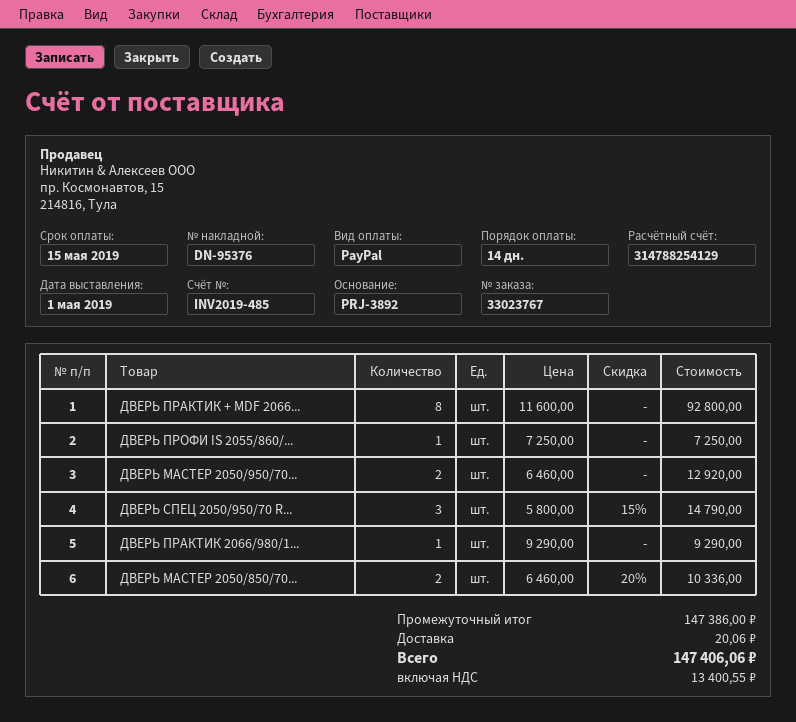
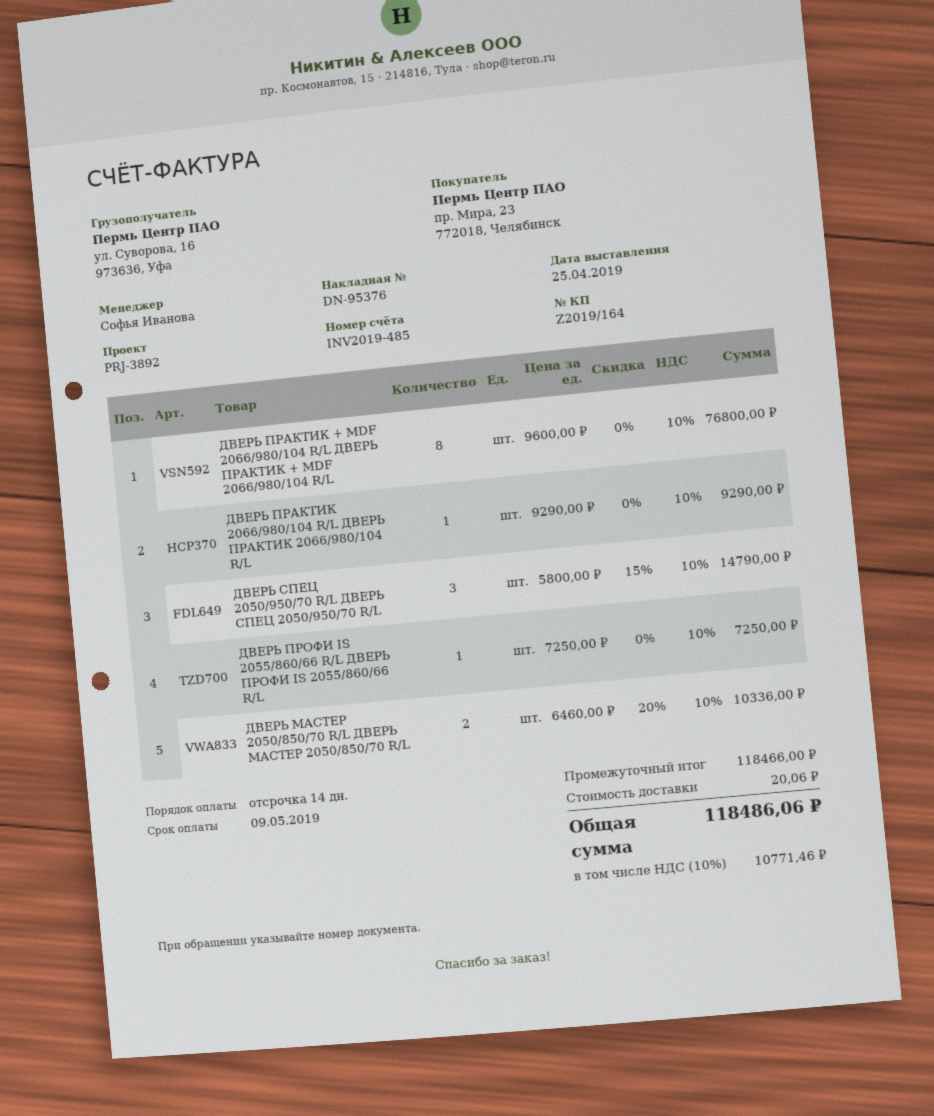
invoice date: 2019-05-01 -> 2019-04-25
due date: 2019-05-15 -> 2019-05-09
ДВЕРЬ ПРАКТИК + MDF 2066...: 8 x 11600.00 = 92800.00 -> 8 x 9600.00 = 76800.00
ДВЕРЬ МАСТЕР 2050/950/70...: 2 x 6460.00 = 12920.00 -> none
subtotal: 147386.00 -> 118466.00
tax: 13400.55 -> 10771.46
total: 147406.06 -> 118486.06

